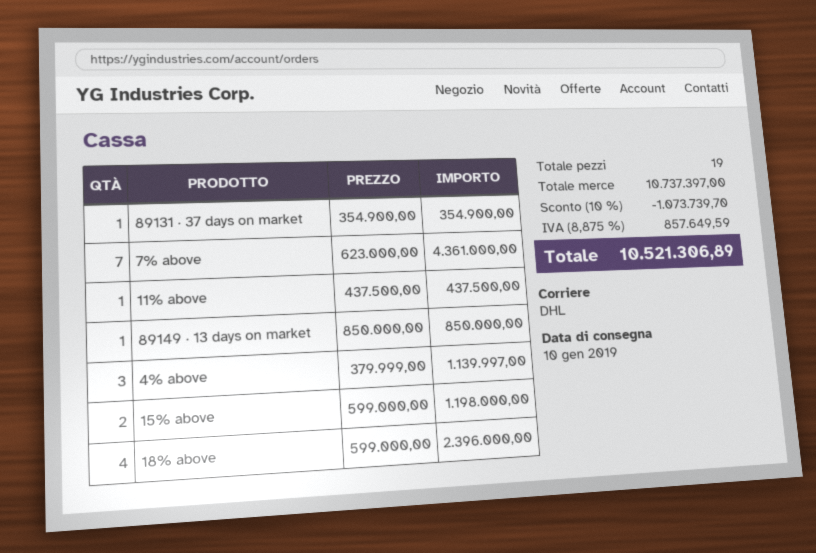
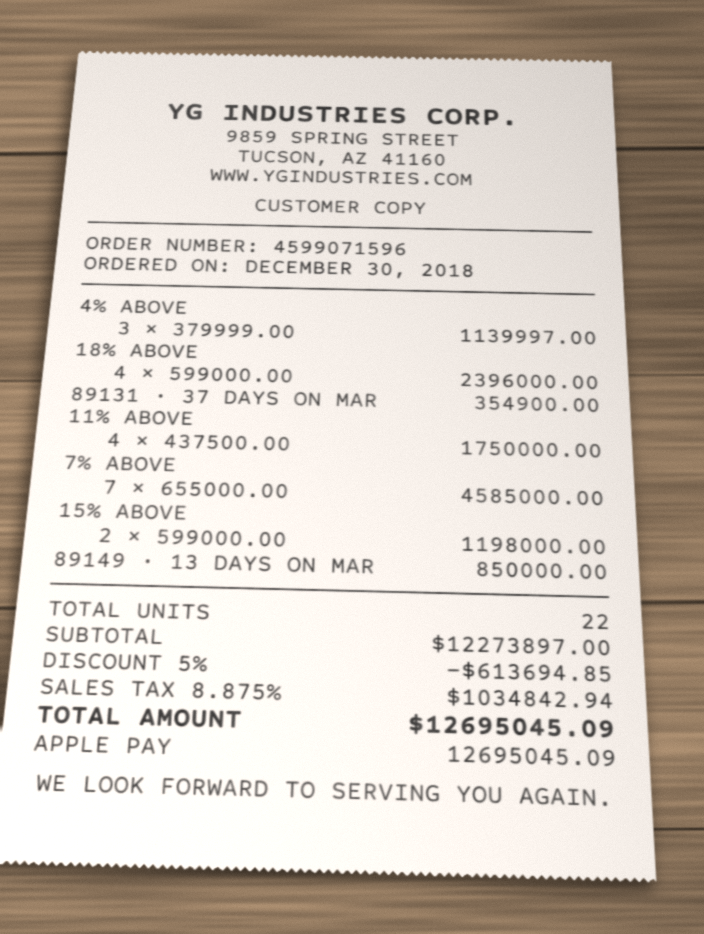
7% above: 7 x 623000.00 = 4361000.00 -> 7 x 655000.00 = 4585000.00
11% above: 1 x 437500.00 = 437500.00 -> 4 x 437500.00 = 1750000.00
total quantity: 19 -> 22
subtotal: 10737397.00 -> 12273897.00
discount: 10% = 1073739.70 -> 5% = 613694.85
tax: 8.875% = 857649.59 -> 8.875% = 1034842.94
total: 10521306.89 -> 12695045.09

